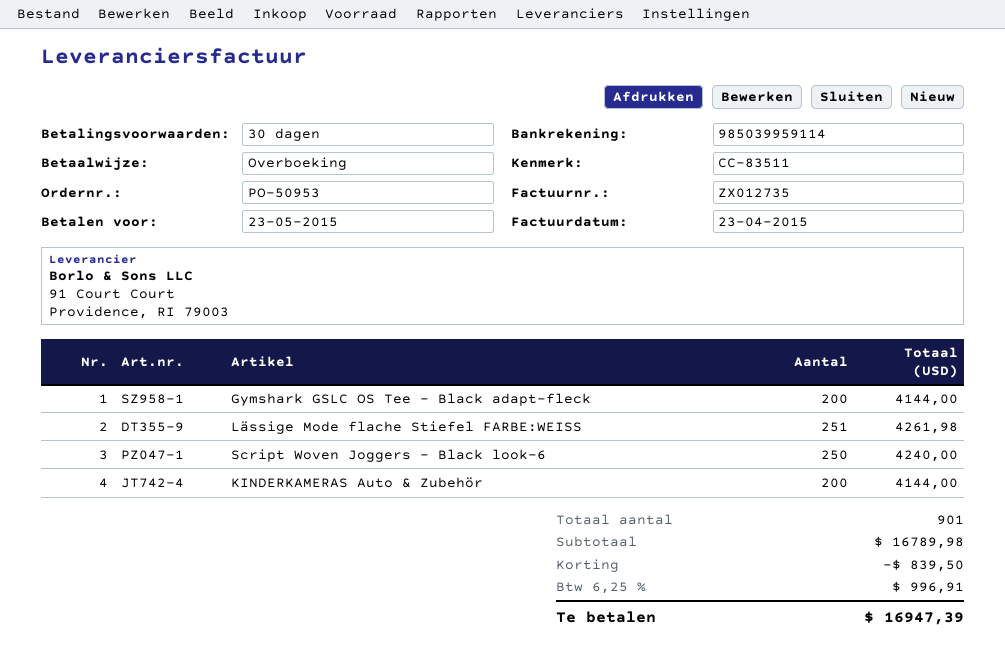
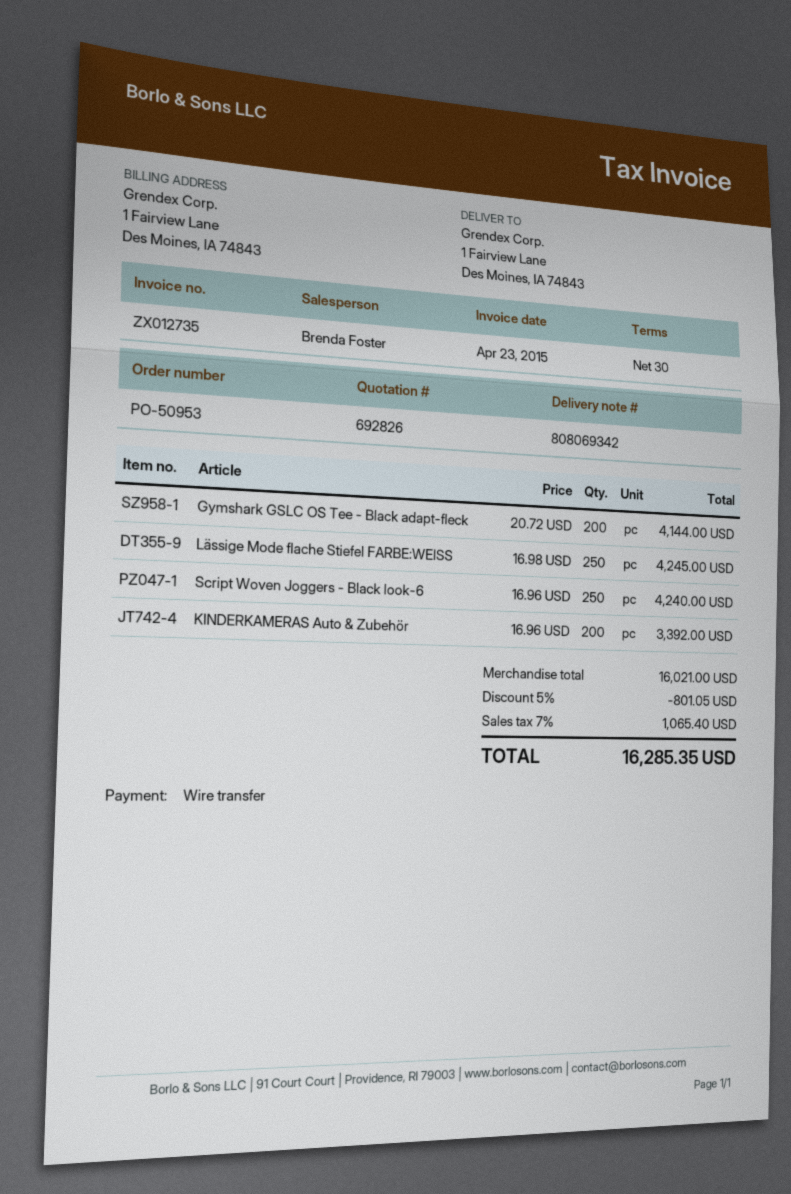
Lässige Mode flache Stiefel FARBE:WEISS: 251 for 4261.98 -> 250 for 4245.00
KINDERKAMERAS Auto & Zubehör: 200 for 4144.00 -> 200 for 3392.00
subtotal: 16789.98 -> 16021.00
discount: 839.50 -> 801.05
tax: 6.25% = 996.91 -> 7% = 1065.40
total: 16947.39 -> 16285.35

